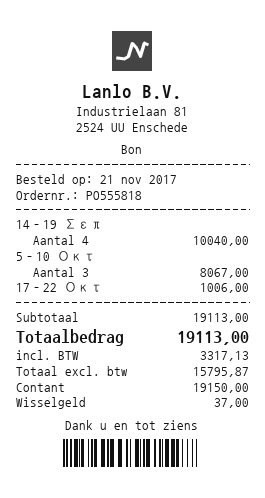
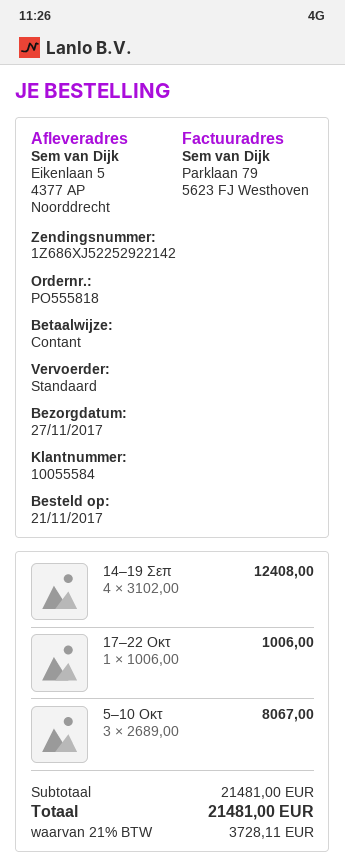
14–19 Σεπ: 4 for 10040.00 -> 4 for 12408.00
subtotal: 19113.00 -> 21481.00
tax: 3317.13 -> 3728.11
total: 19113.00 -> 21481.00

